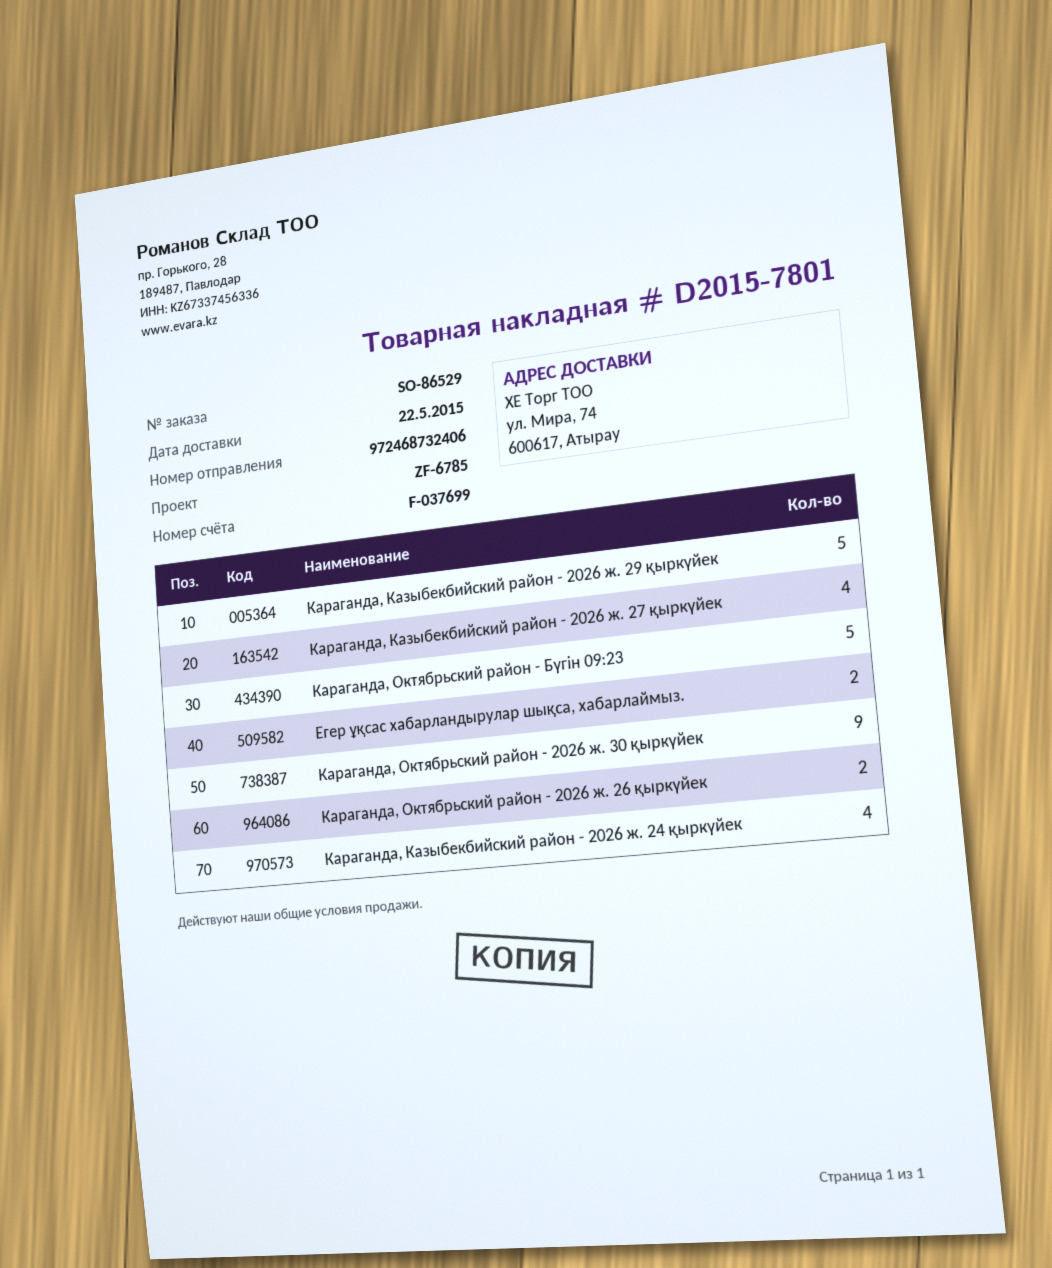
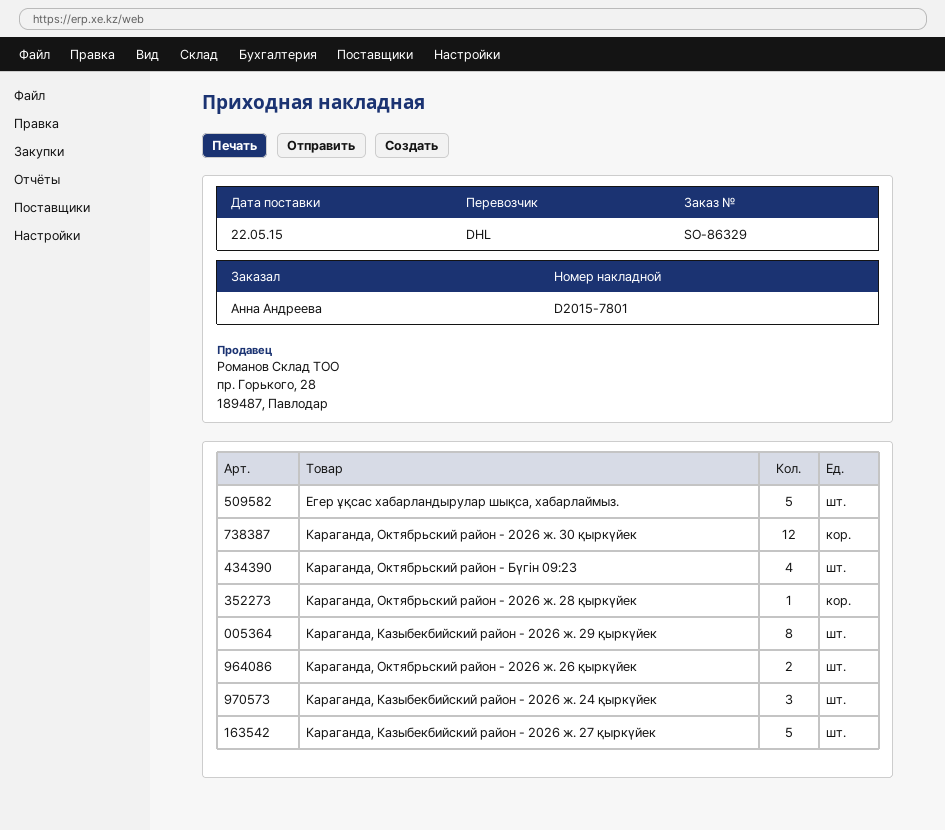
order number: SO-86529 -> SO-86329
Караганда, Казыбекбийский район - 2026 ж. 29 қыркүйек: 5 -> 8
Караганда, Казыбекбийский район - 2026 ж. 27 қыркүйек: 4 -> 5
Караганда, Октябрьский район - Бүгін 09:23: 5 -> 4
Егер ұқсас хабарландырулар шықса, хабарлаймыз.: 2 -> 5
Караганда, Октябрьский район - 2026 ж. 30 қыркүйек: 9 -> 12
Караганда, Казыбекбийский район - 2026 ж. 24 қыркүйек: 4 -> 3
Караганда, Октябрьский район - 2026 ж. 28 қыркүйек: none -> 1

